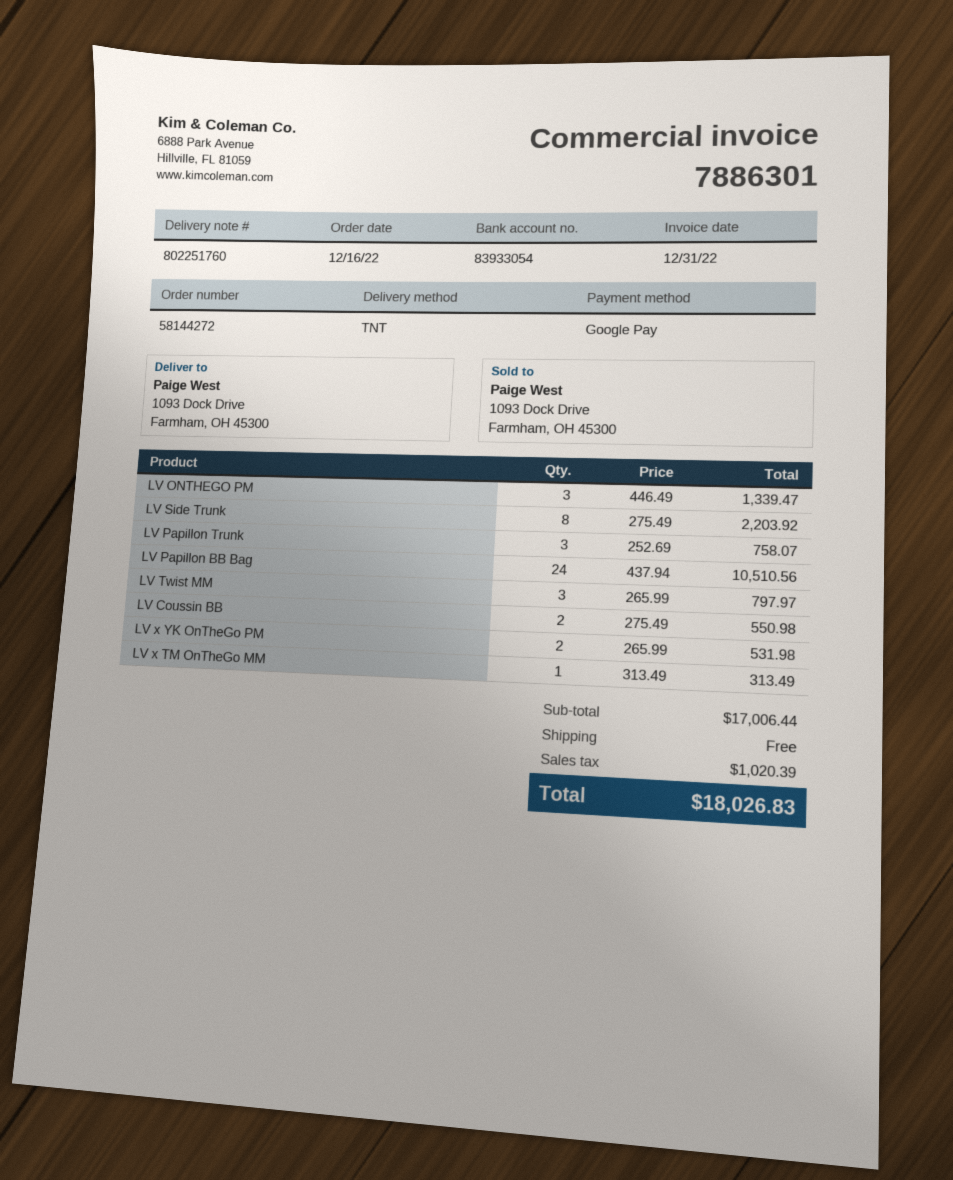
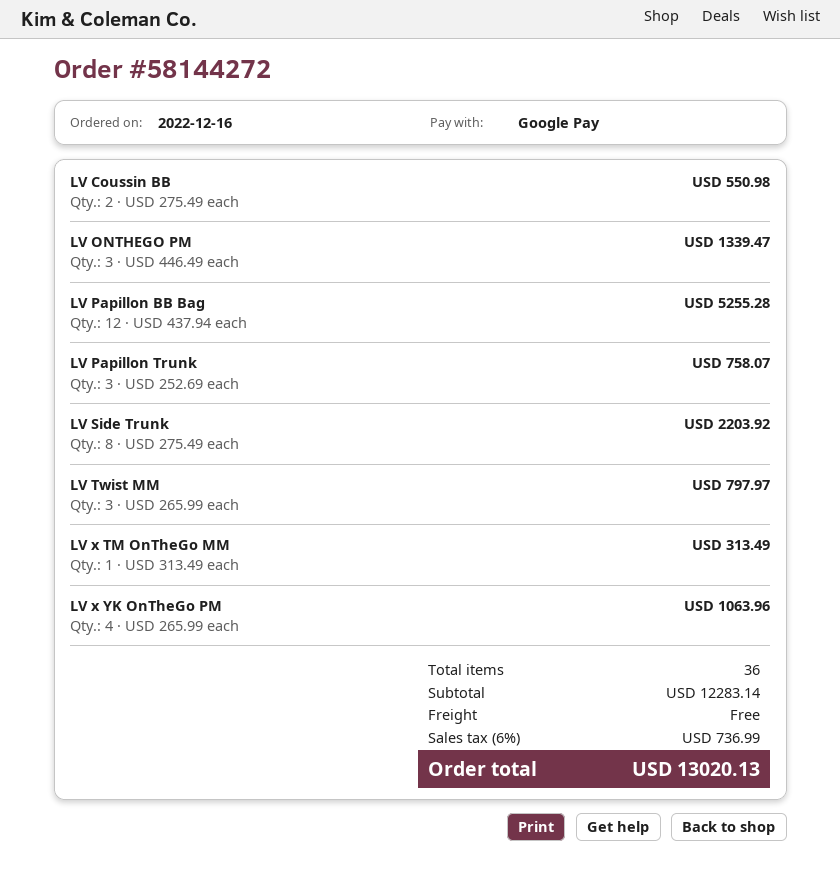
LV Papillon BB Bag: 24 x 437.94 = 10510.56 -> 12 x 437.94 = 5255.28
LV x YK OnTheGo PM: 2 x 265.99 = 531.98 -> 4 x 265.99 = 1063.96
subtotal: 17006.44 -> 12283.14
tax: 1020.39 -> 736.99
total: 18026.83 -> 13020.13

